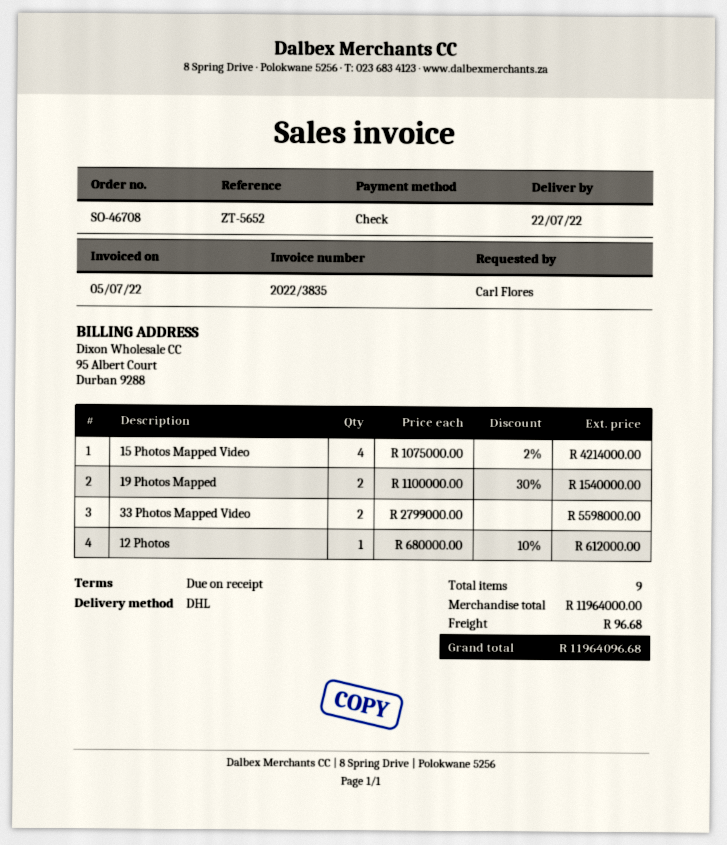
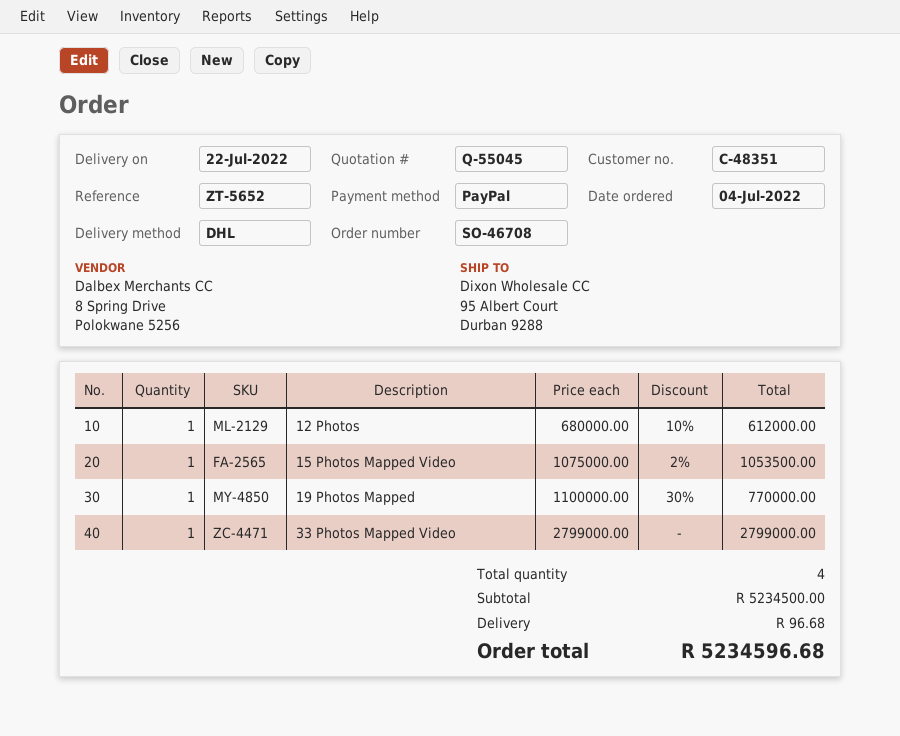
payment method: cheque -> PayPal
15 Photos Mapped Video: 4 x 1075000.00 - 2% = 4214000.00 -> 1 x 1075000.00 - 2% = 1053500.00
19 Photos Mapped: 2 x 1100000.00 - 30% = 1540000.00 -> 1 x 1100000.00 - 30% = 770000.00
33 Photos Mapped Video: 2 x 2799000.00 = 5598000.00 -> 1 x 2799000.00 = 2799000.00
total quantity: 9 -> 4
subtotal: 11964000.00 -> 5234500.00
total: 11964096.68 -> 5234596.68

